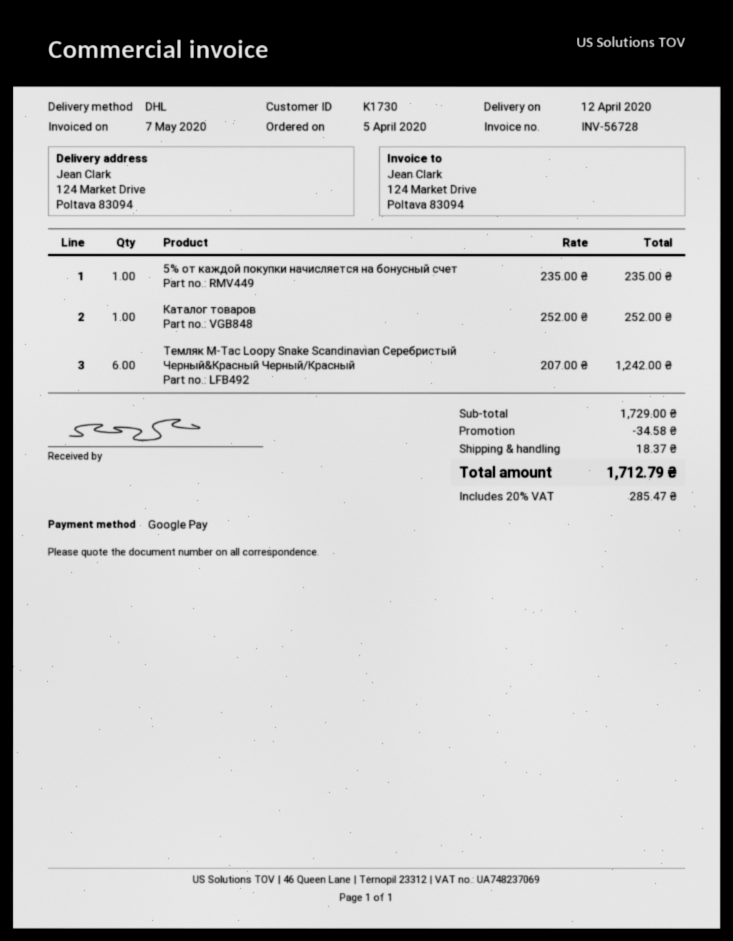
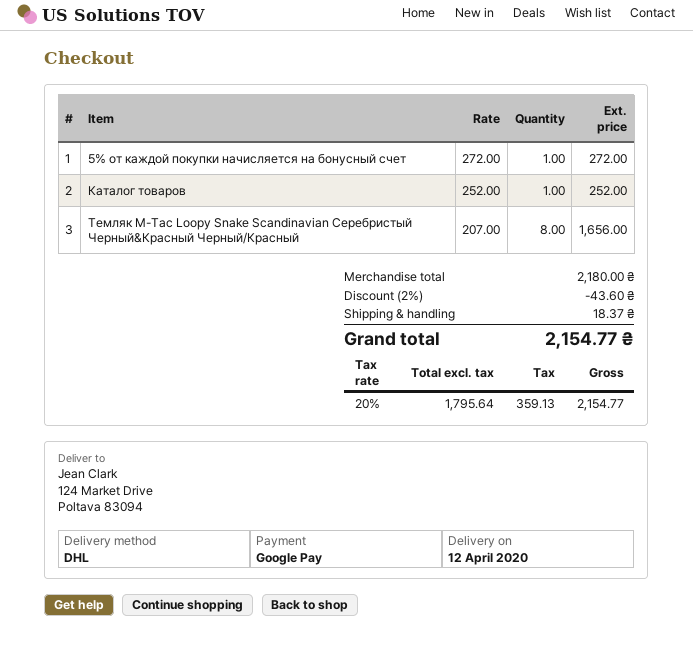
5% от каждой покупки начисляется на бонусный счет: 1 x 235.00 = 235.00 -> 1 x 272.00 = 272.00
Темляк M-Tac Loopy Snake Scandinavian Серебристый Черный&Красный Черный/Красный: 6 x 207.00 = 1242.00 -> 8 x 207.00 = 1656.00
subtotal: 1729.00 -> 2180.00
discount: 34.58 -> 43.60
tax: 20% = 285.47 -> 20% = 359.13
total: 1712.79 -> 2154.77

